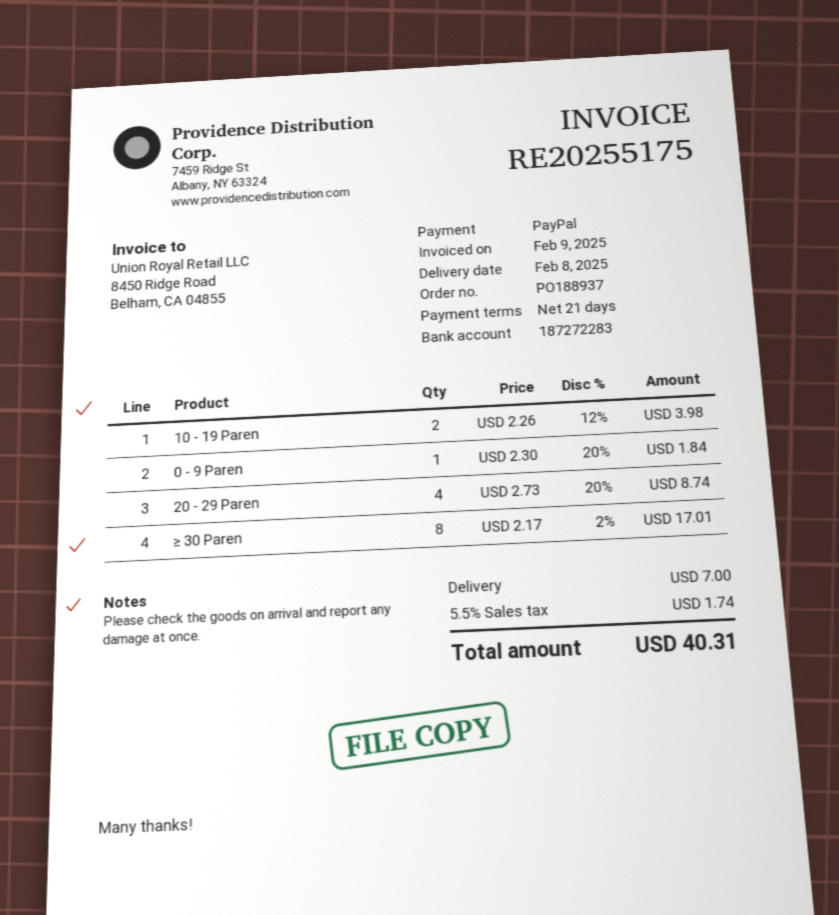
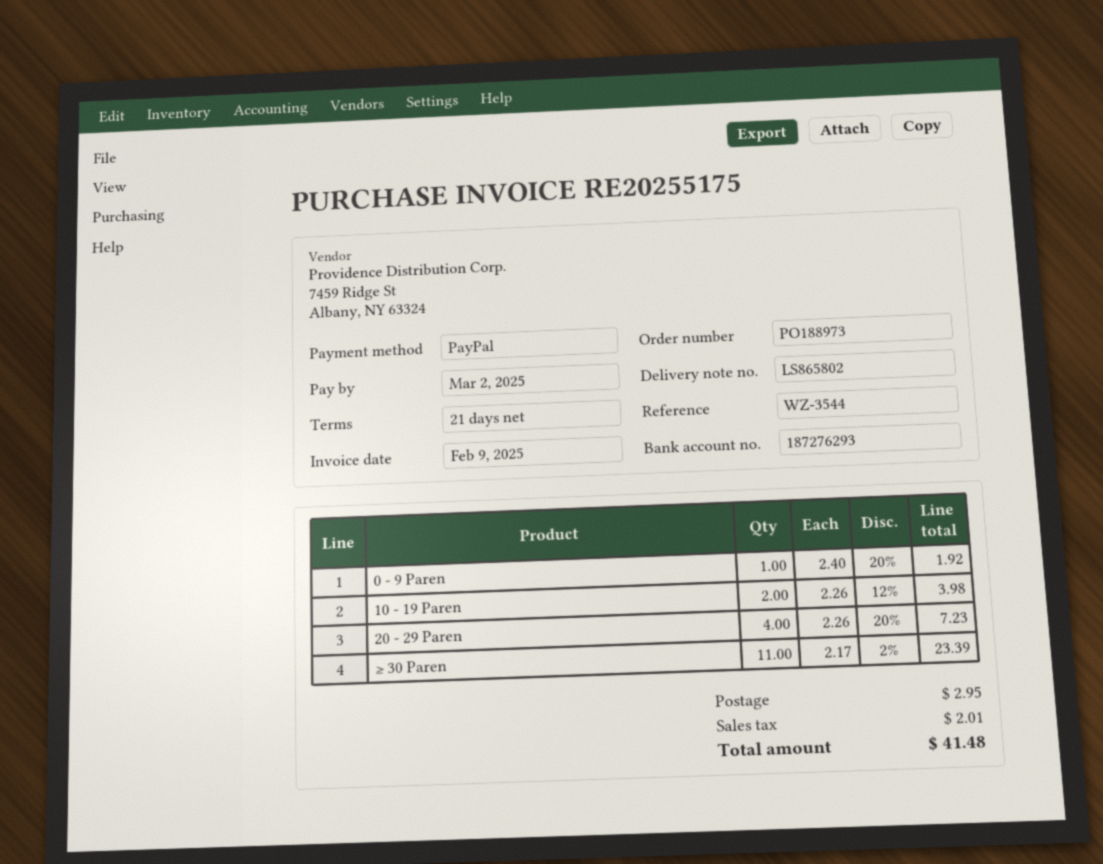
order number: PO188937 -> PO188973
bank account: 187272283 -> 187276293
0 - 9 Paren: 1 x 2.30 - 20% = 1.84 -> 1 x 2.40 - 20% = 1.92
20 - 29 Paren: 4 x 2.73 - 20% = 8.74 -> 4 x 2.26 - 20% = 7.23
≥ 30 Paren: 8 x 2.17 - 2% = 17.01 -> 11 x 2.17 - 2% = 23.39
shipping: 7.00 -> 2.95
tax: 1.74 -> 2.01
total: 40.31 -> 41.48

